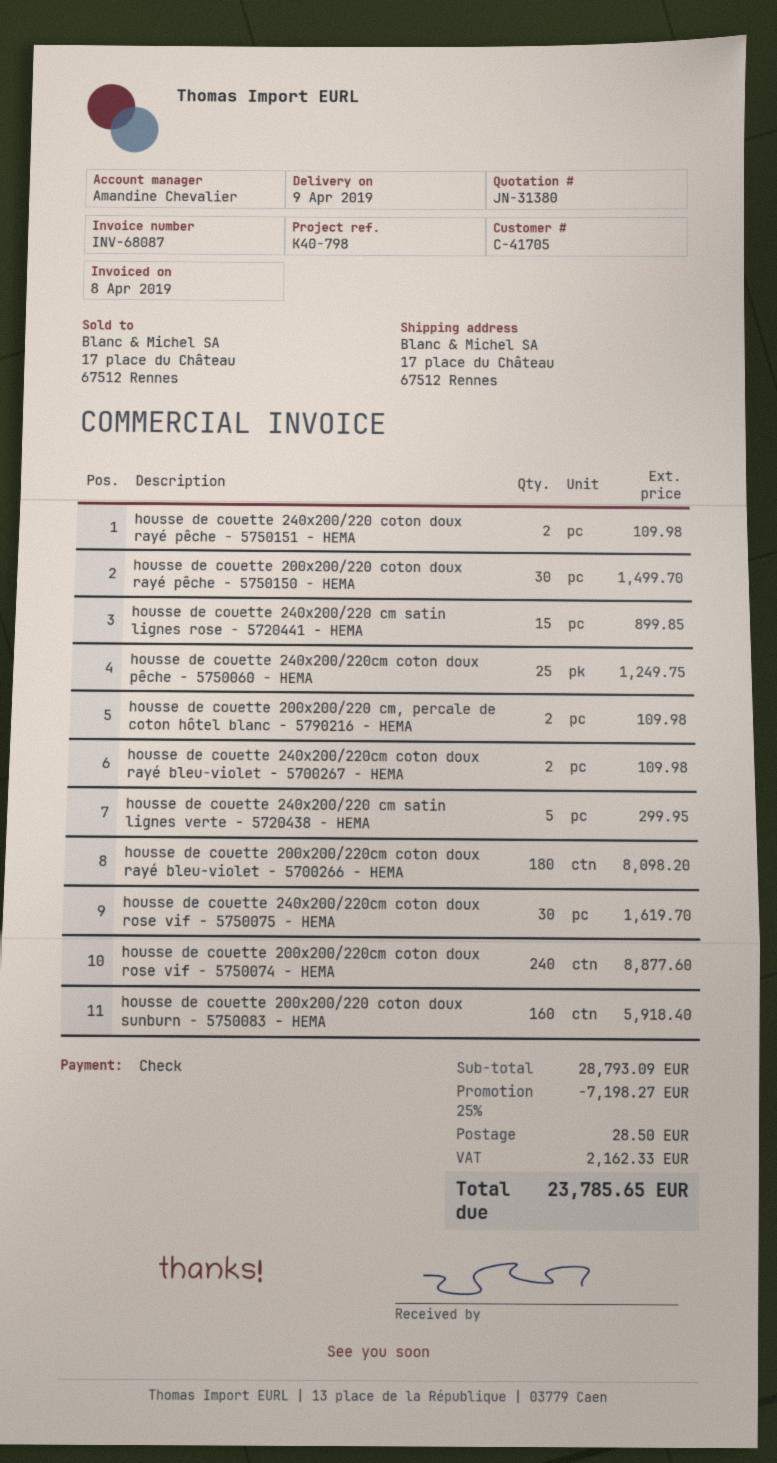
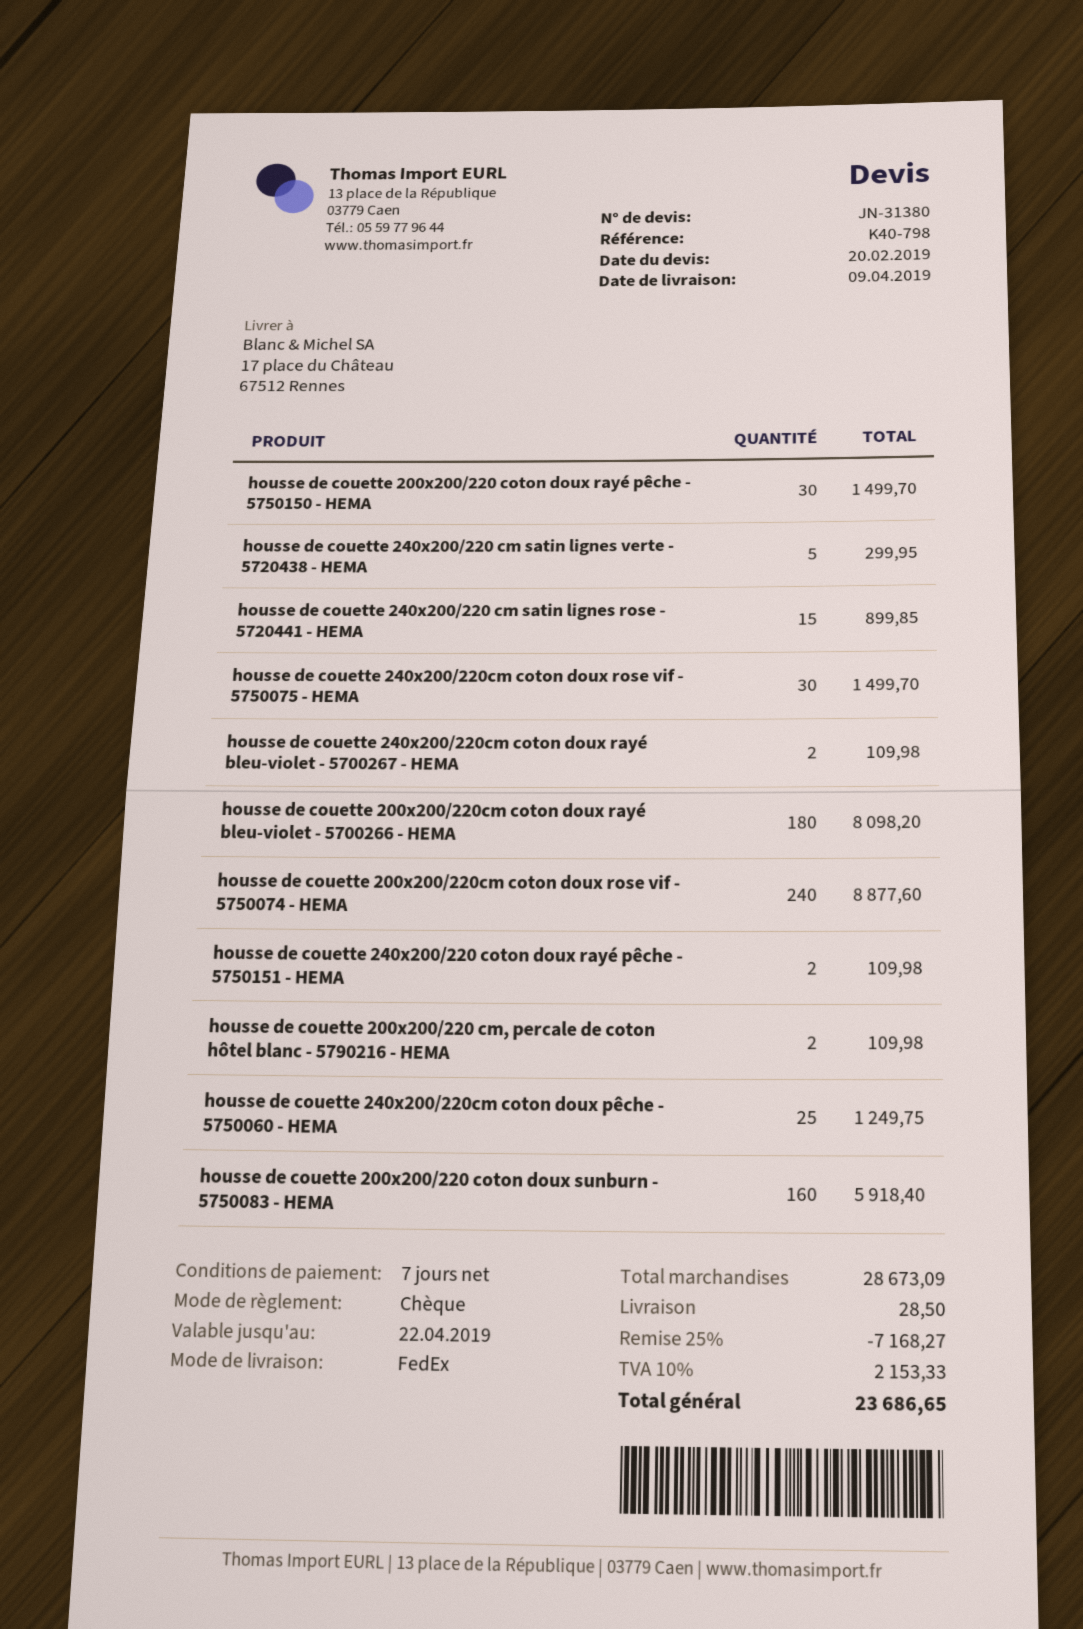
housse de couette 240x200/220cm coton doux rose vif - 5750075 - HEMA: 30 for 1619.70 -> 30 for 1499.70
subtotal: 28793.09 -> 28673.09
discount: 25% = 7198.27 -> 25% = 7168.27
tax: 2162.33 -> 2153.33
total: 23785.65 -> 23686.65

